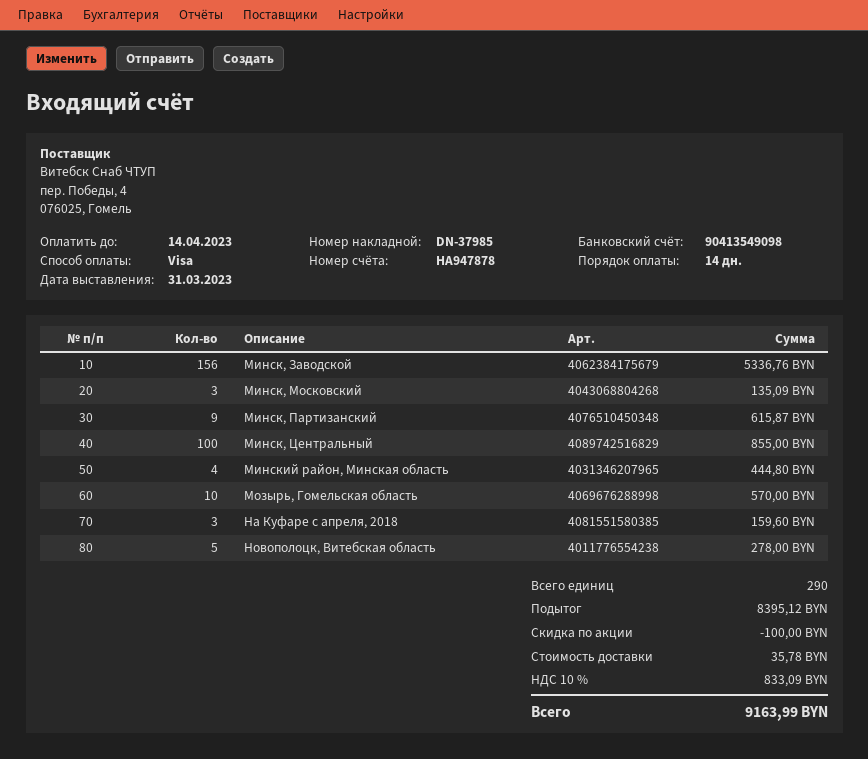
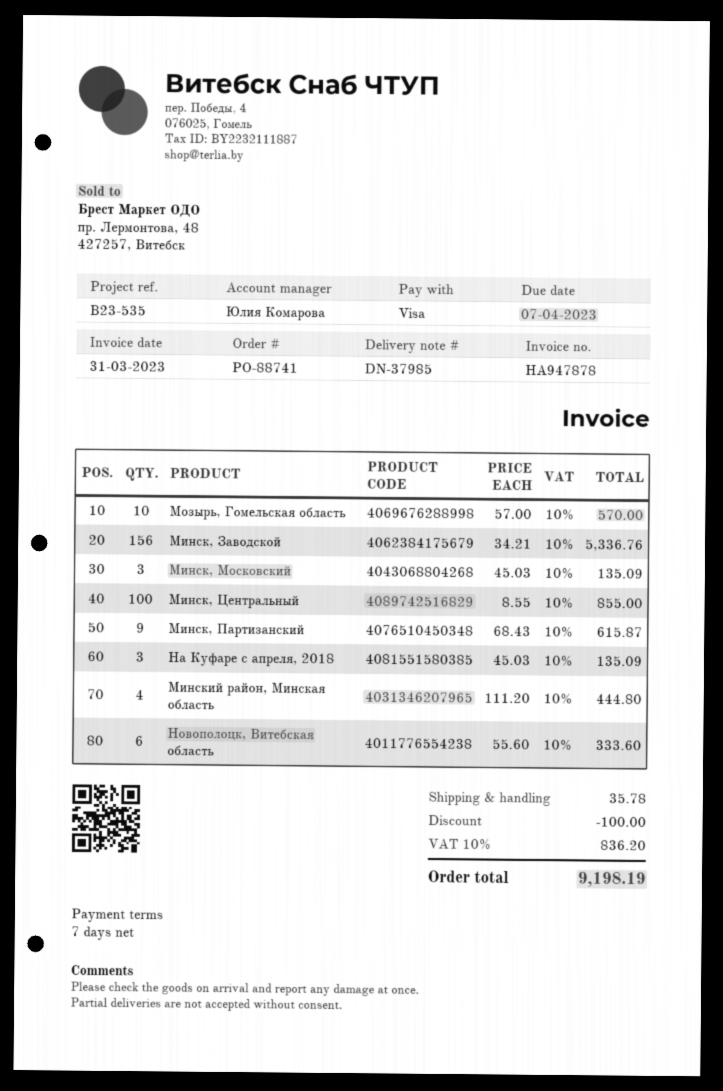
payment terms: 14 days -> 7 days
due date: 2023-04-14 -> 2023-04-07
На Куфаре с апреля, 2018: 3 for 159.60 -> 3 for 135.09
Новополоцк, Витебская область: 5 for 278.00 -> 6 for 333.60
tax: 10% = 833.09 -> 10% = 836.20
total: 9163.99 -> 9198.19

